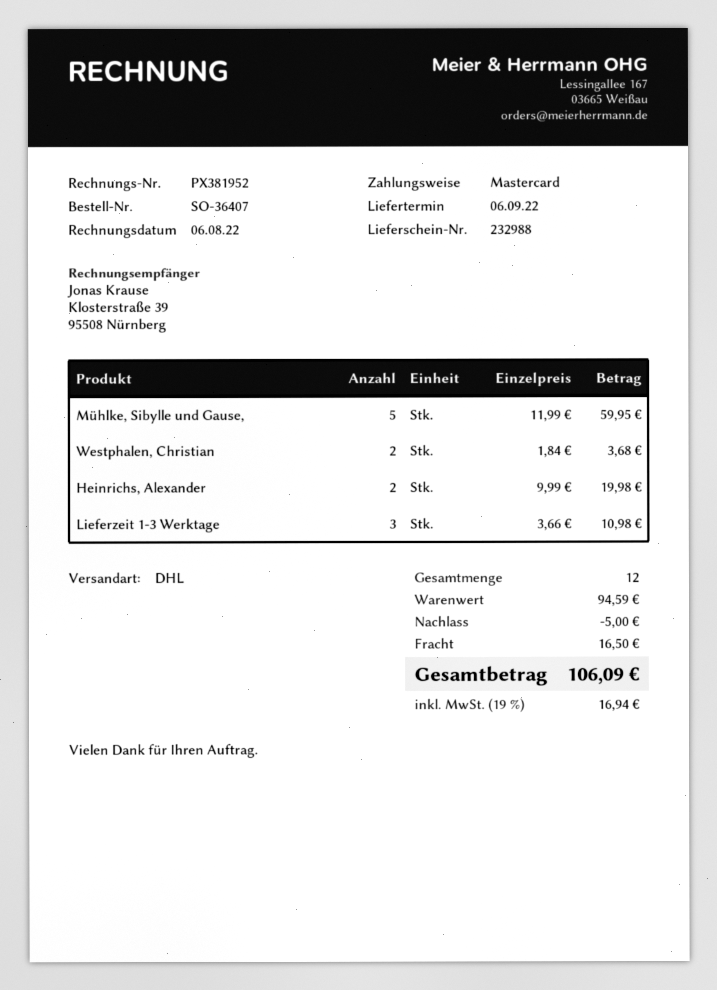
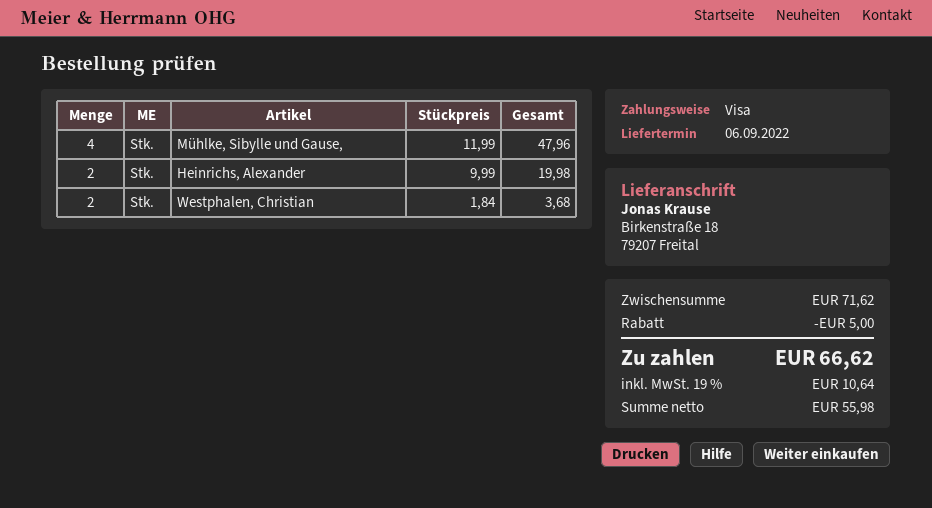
payment method: Mastercard -> Visa
Mühlke, Sibylle und Gause,: 5 x 11.99 = 59.95 -> 4 x 11.99 = 47.96
Lieferzeit 1-3 Werktage: 3 x 3.66 = 10.98 -> none
subtotal: 94.59 -> 71.62
shipping: 16.50 -> none
tax: 19% = 16.94 -> 19% = 10.64
total: 106.09 -> 66.62

